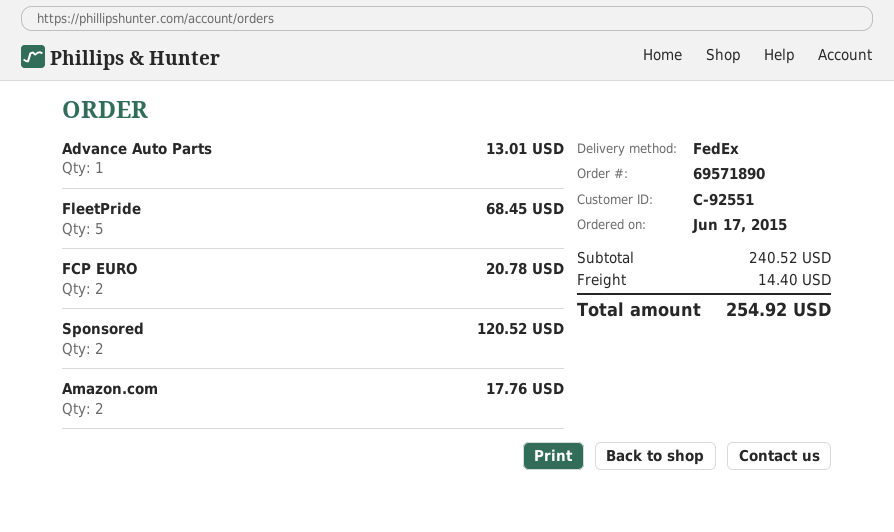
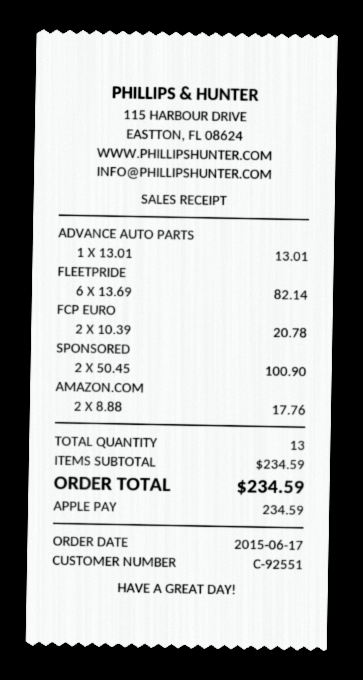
FleetPride: 5 for 68.45 -> 6 for 82.14
Sponsored: 2 for 120.52 -> 2 for 100.90
subtotal: 240.52 -> 234.59
shipping: 14.40 -> none
total: 254.92 -> 234.59

